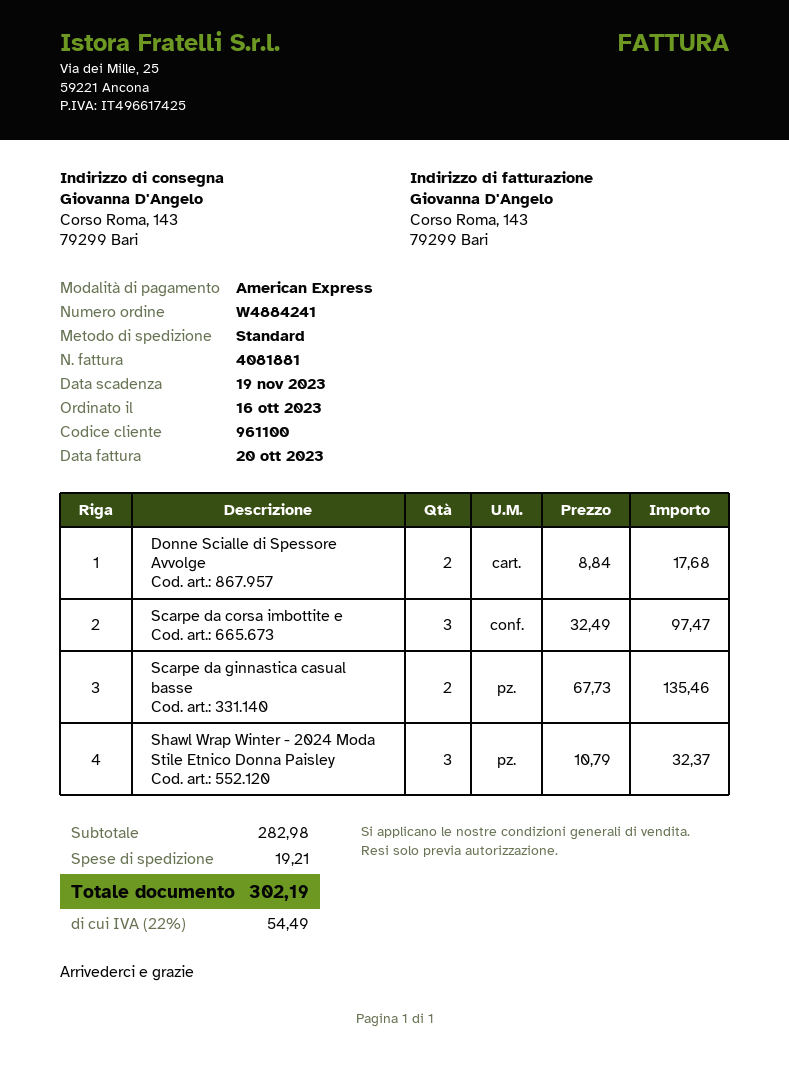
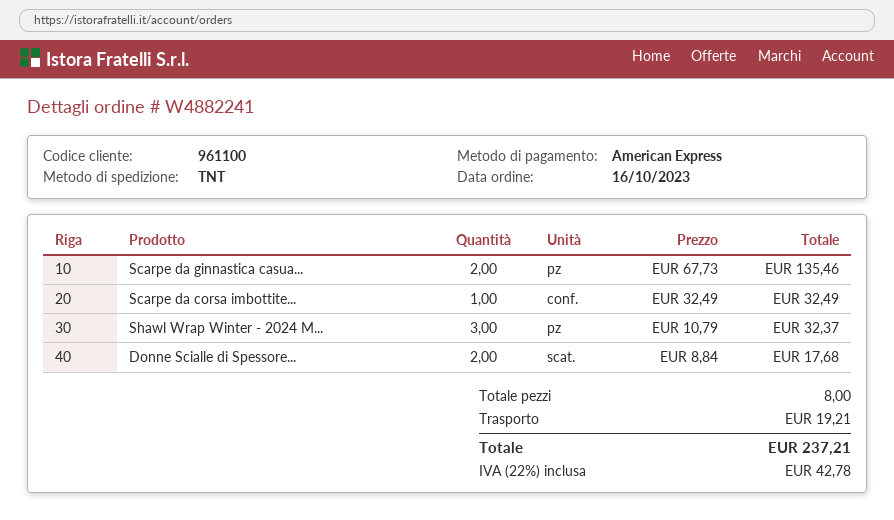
order number: W4884241 -> W4882241
shipping method: standard -> TNT
Scarpe da corsa imbottite e: 3 x 32.49 = 97.47 -> 1 x 32.49 = 32.49
tax: 22% = 54.49 -> 22% = 42.78
total: 302.19 -> 237.21

